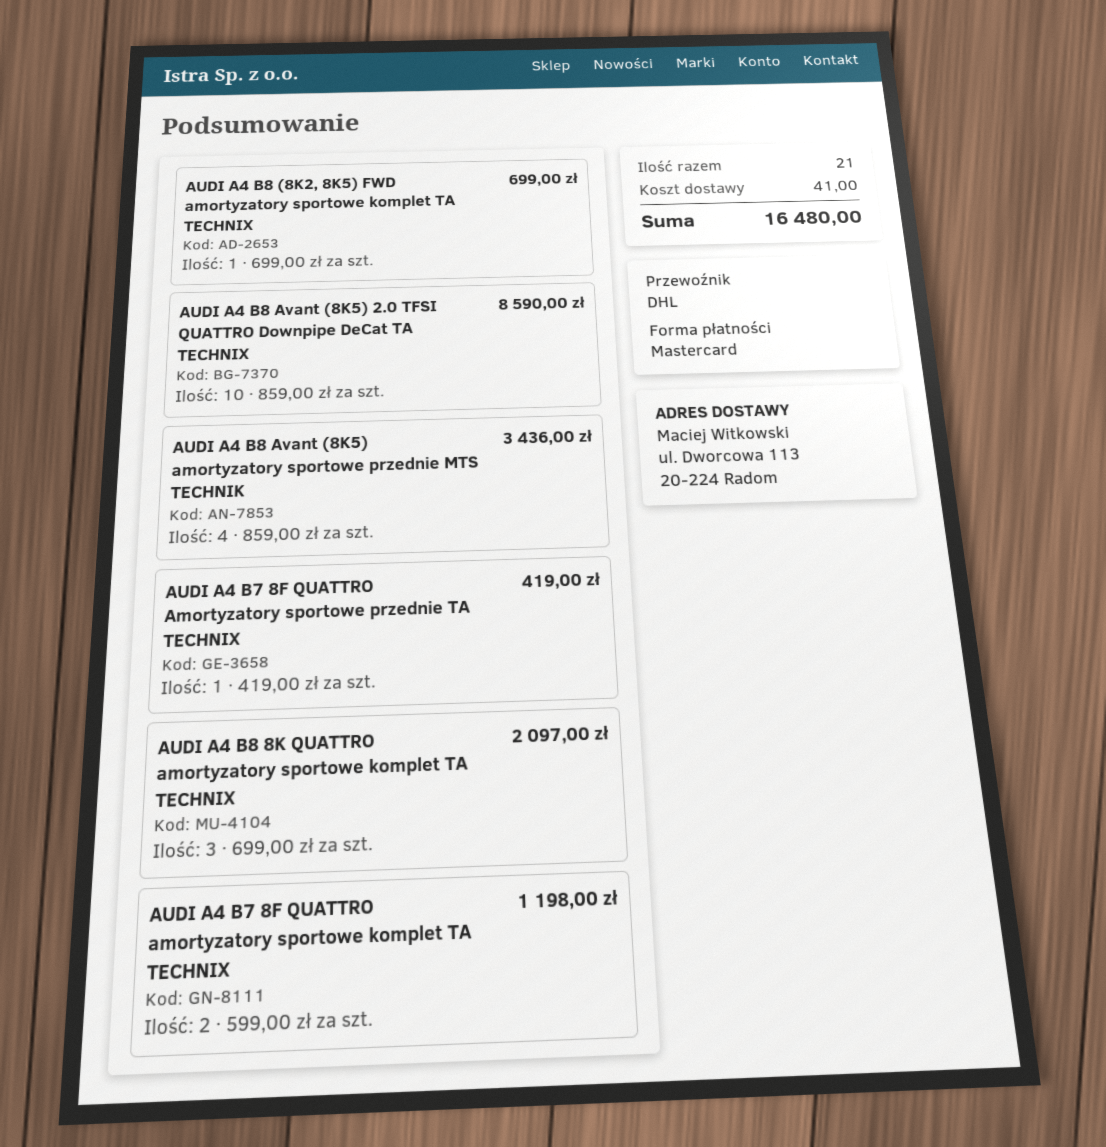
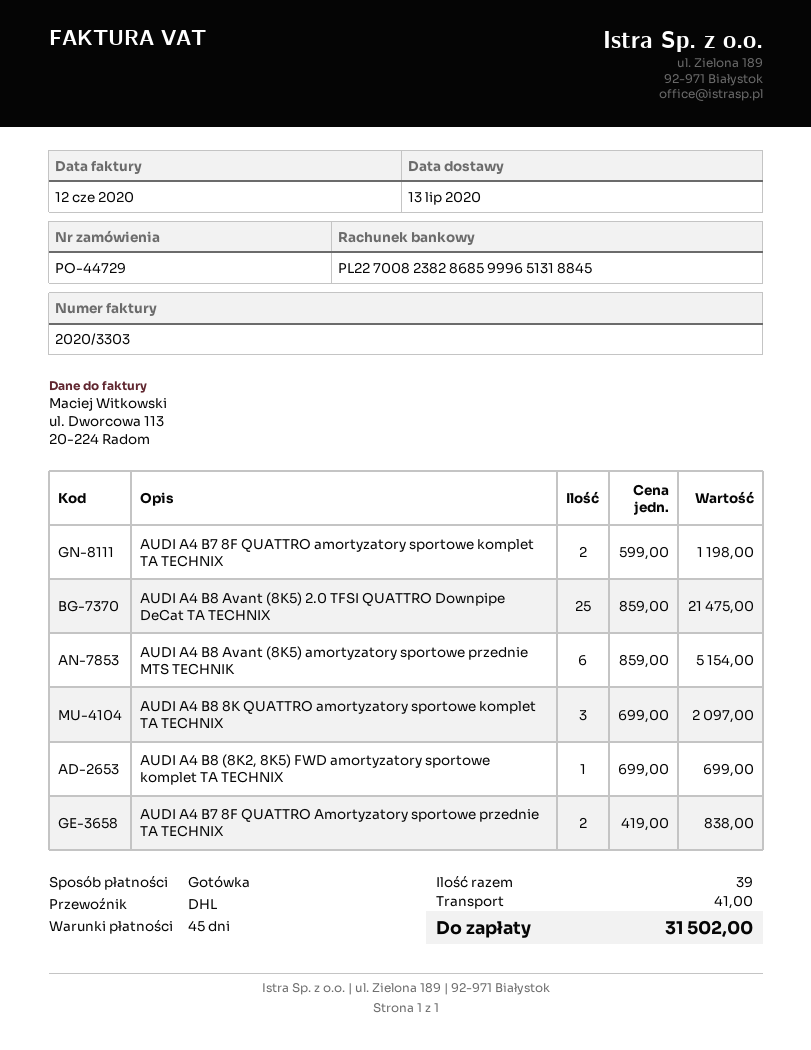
payment method: Mastercard -> cash
AUDI A4 B8 Avant (8K5) 2.0 TFSI QUATTRO Downpipe DeCat TA TECHNIX: 10 x 859.00 = 8590.00 -> 25 x 859.00 = 21475.00
AUDI A4 B8 Avant (8K5) amortyzatory sportowe przednie MTS TECHNIK: 4 x 859.00 = 3436.00 -> 6 x 859.00 = 5154.00
AUDI A4 B7 8F QUATTRO Amortyzatory sportowe przednie TA TECHNIX: 1 x 419.00 = 419.00 -> 2 x 419.00 = 838.00
total quantity: 21 -> 39
total: 16480.00 -> 31502.00

